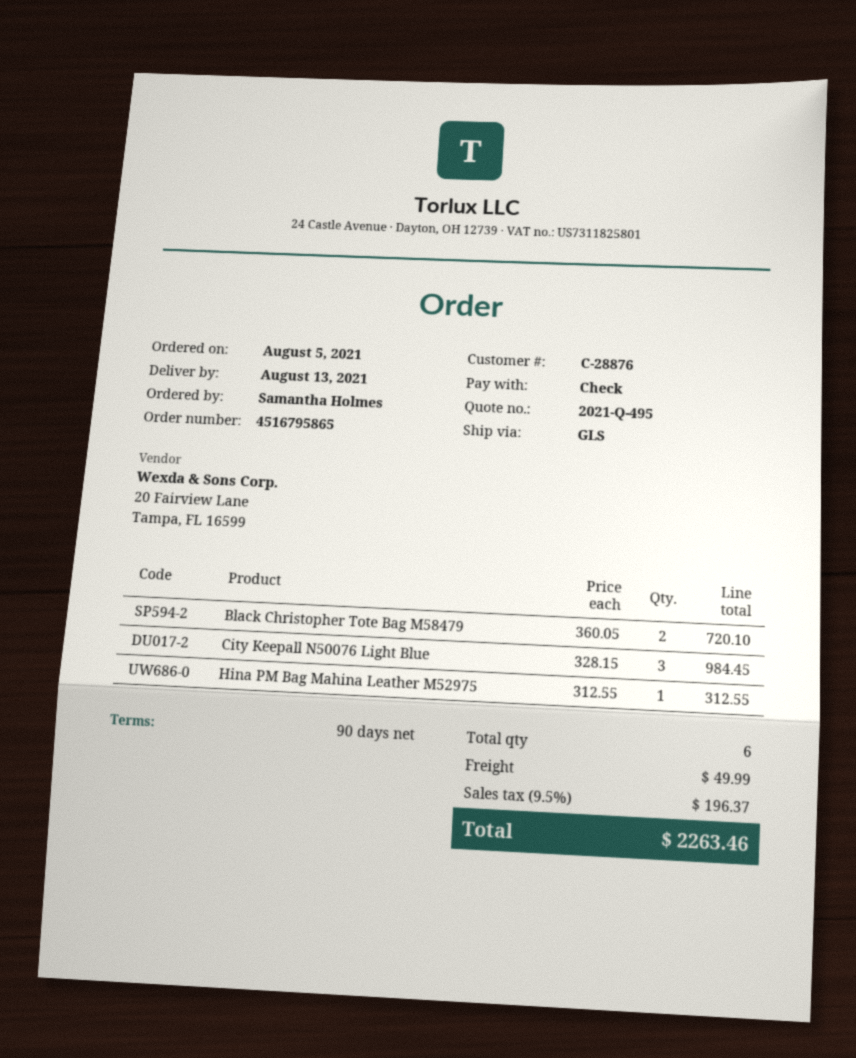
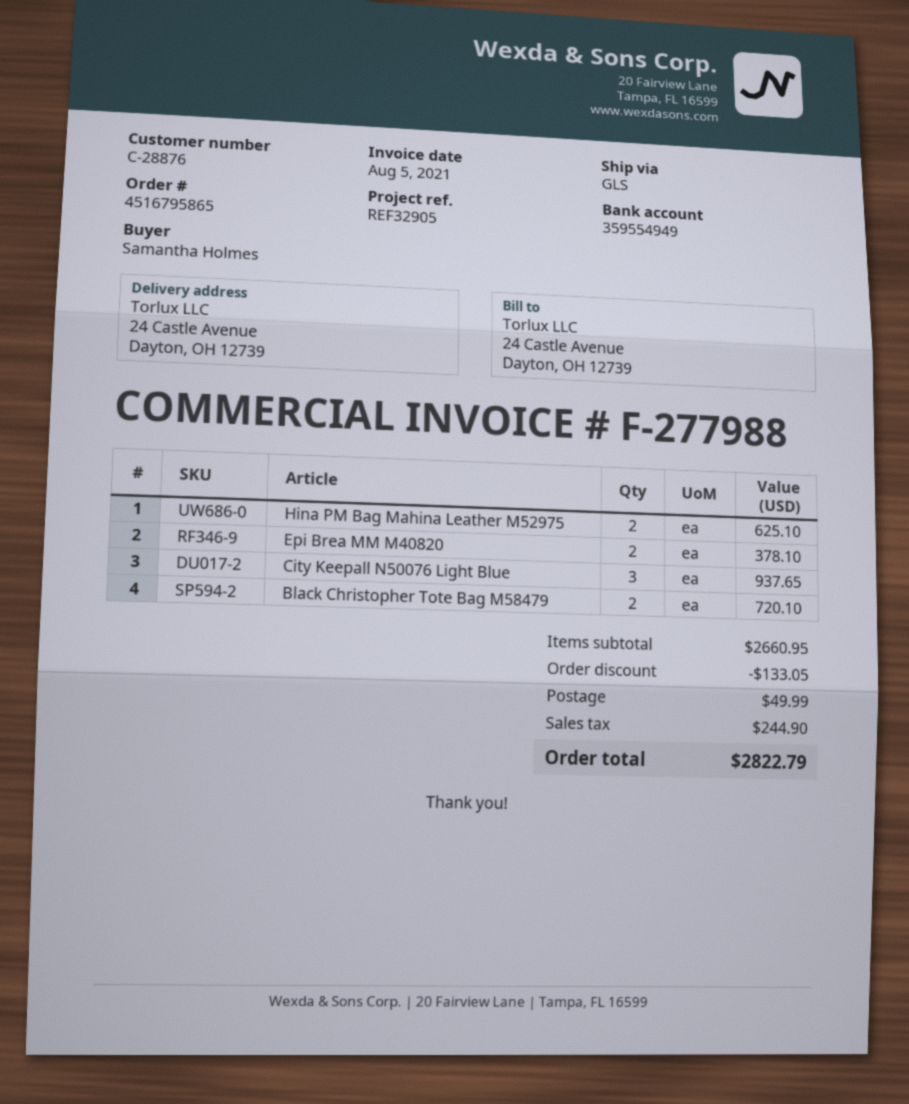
City Keepall N50076 Light Blue: 3 for 984.45 -> 3 for 937.65
Hina PM Bag Mahina Leather M52975: 1 for 312.55 -> 2 for 625.10
Epi Brea MM M40820: none -> 2 for 378.10
discount: none -> 133.05
tax: 196.37 -> 244.90
total: 2263.46 -> 2822.79

